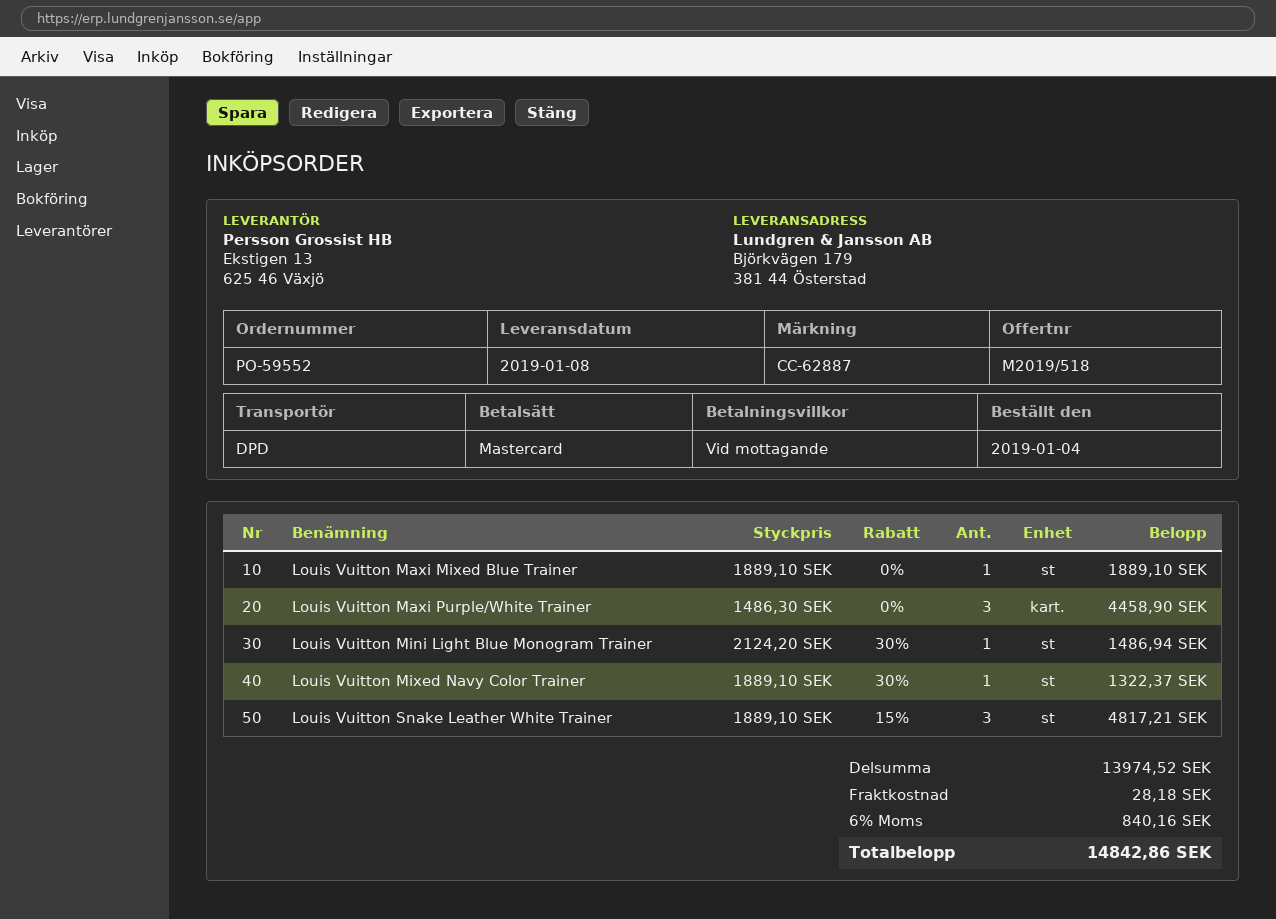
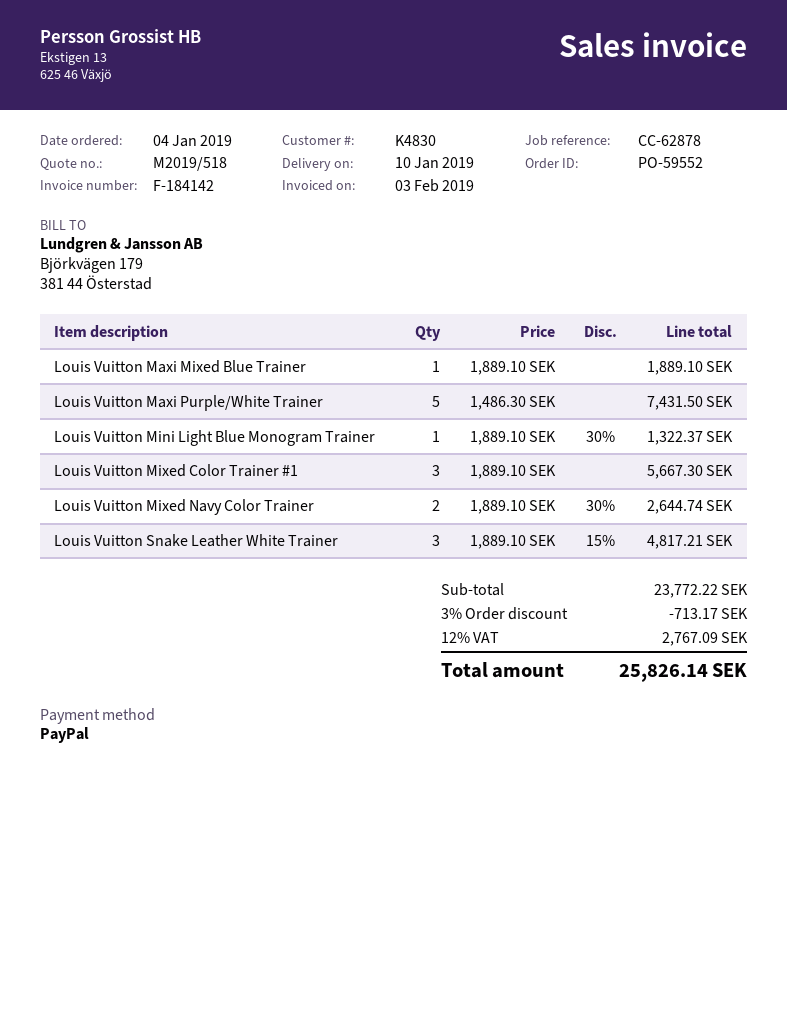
delivery date: 2019-01-08 -> 2019-01-10
reference: CC-62887 -> CC-62878
payment method: Mastercard -> PayPal
Louis Vuitton Maxi Purple/White Trainer: 3 x 1486.30 = 4458.90 -> 5 x 1486.30 = 7431.50
Louis Vuitton Mini Light Blue Monogram Trainer: 1 x 2124.20 - 30% = 1486.94 -> 1 x 1889.10 - 30% = 1322.37
Louis Vuitton Mixed Navy Color Trainer: 1 x 1889.10 - 30% = 1322.37 -> 2 x 1889.10 - 30% = 2644.74
Louis Vuitton Mixed Color Trainer #1: none -> 3 x 1889.10 = 5667.30
subtotal: 13974.52 -> 23772.22
discount: none -> 3% = 713.17
shipping: 28.18 -> none
tax: 6% = 840.16 -> 12% = 2767.09
total: 14842.86 -> 25826.14

